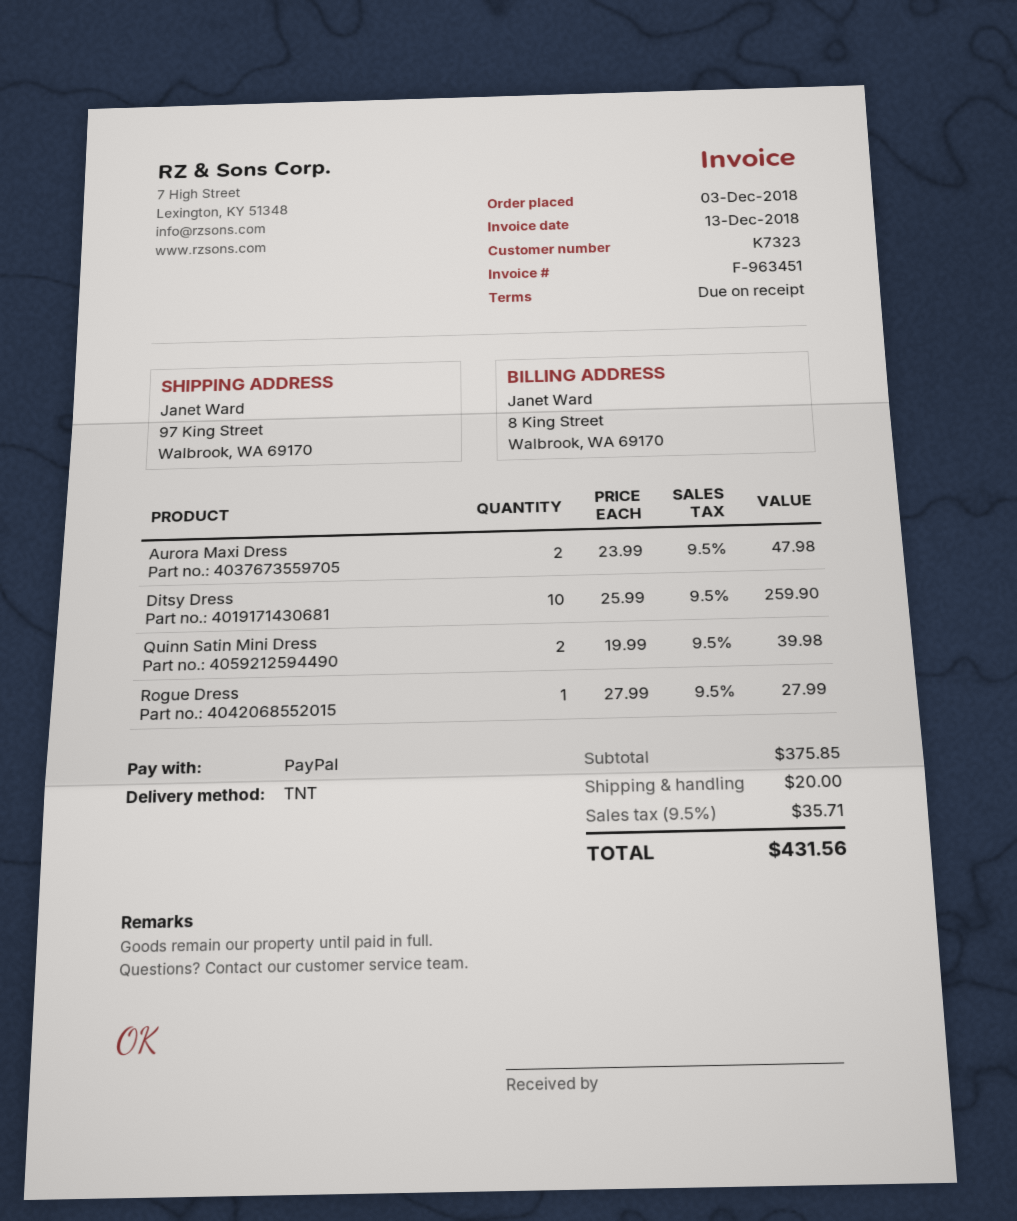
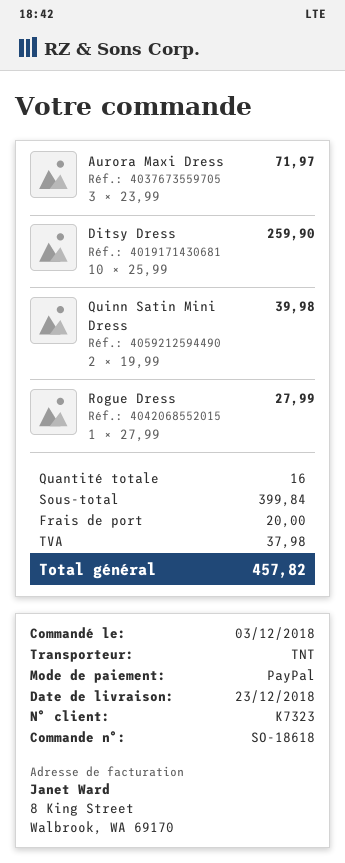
Aurora Maxi Dress: 2 x 23.99 = 47.98 -> 3 x 23.99 = 71.97
subtotal: 375.85 -> 399.84
tax: 35.71 -> 37.98
total: 431.56 -> 457.82

